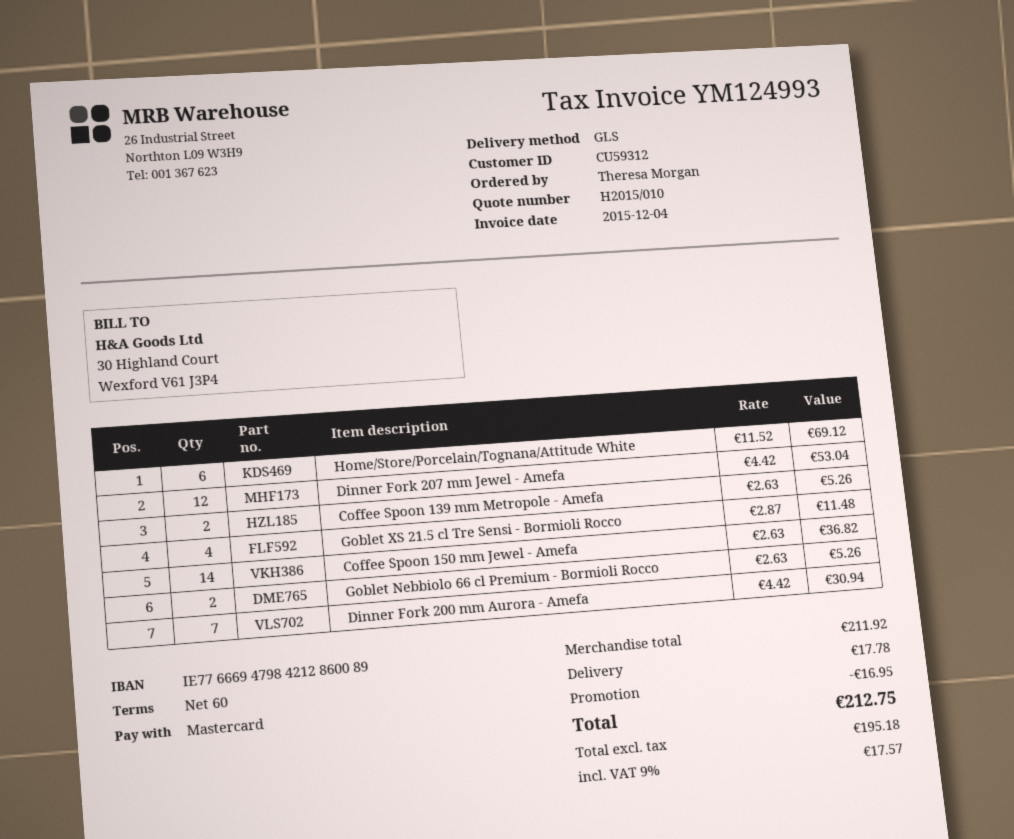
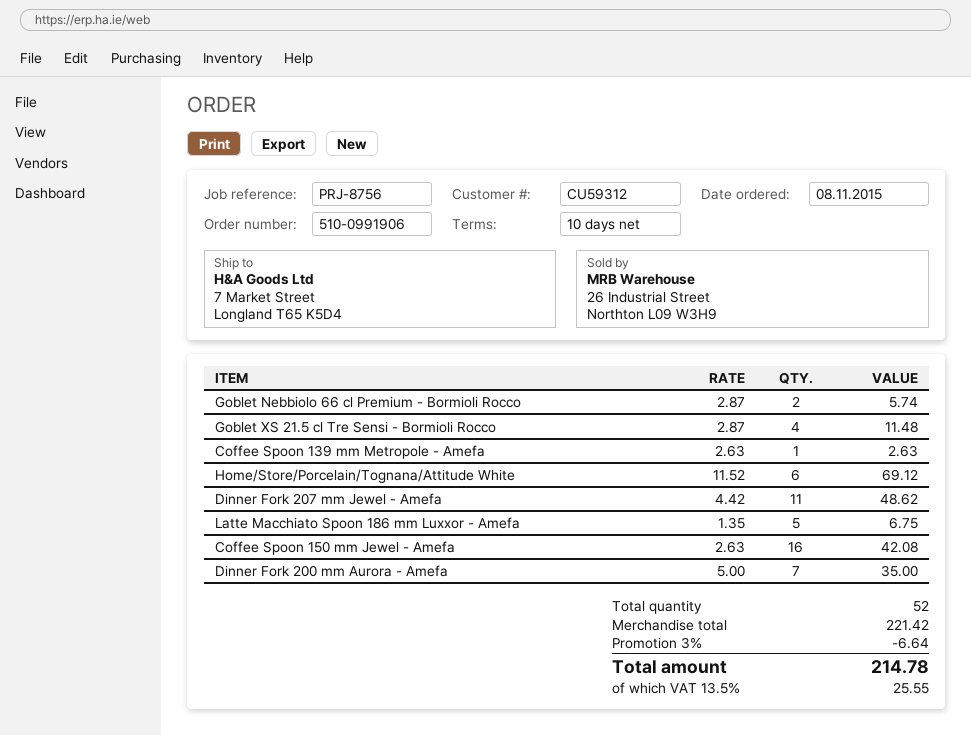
payment terms: 60 days -> 10 days
Dinner Fork 207 mm Jewel - Amefa: 12 x 4.42 = 53.04 -> 11 x 4.42 = 48.62
Coffee Spoon 139 mm Metropole - Amefa: 2 x 2.63 = 5.26 -> 1 x 2.63 = 2.63
Coffee Spoon 150 mm Jewel - Amefa: 14 x 2.63 = 36.82 -> 16 x 2.63 = 42.08
Goblet Nebbiolo 66 cl Premium - Bormioli Rocco: 2 x 2.63 = 5.26 -> 2 x 2.87 = 5.74
Dinner Fork 200 mm Aurora - Amefa: 7 x 4.42 = 30.94 -> 7 x 5.00 = 35.00
Latte Macchiato Spoon 186 mm Luxxor - Amefa: none -> 5 x 1.35 = 6.75
subtotal: 211.92 -> 221.42
discount: 16.95 -> 6.64
shipping: 17.78 -> none
tax: 9% = 17.57 -> 13.5% = 25.55
total: 212.75 -> 214.78

